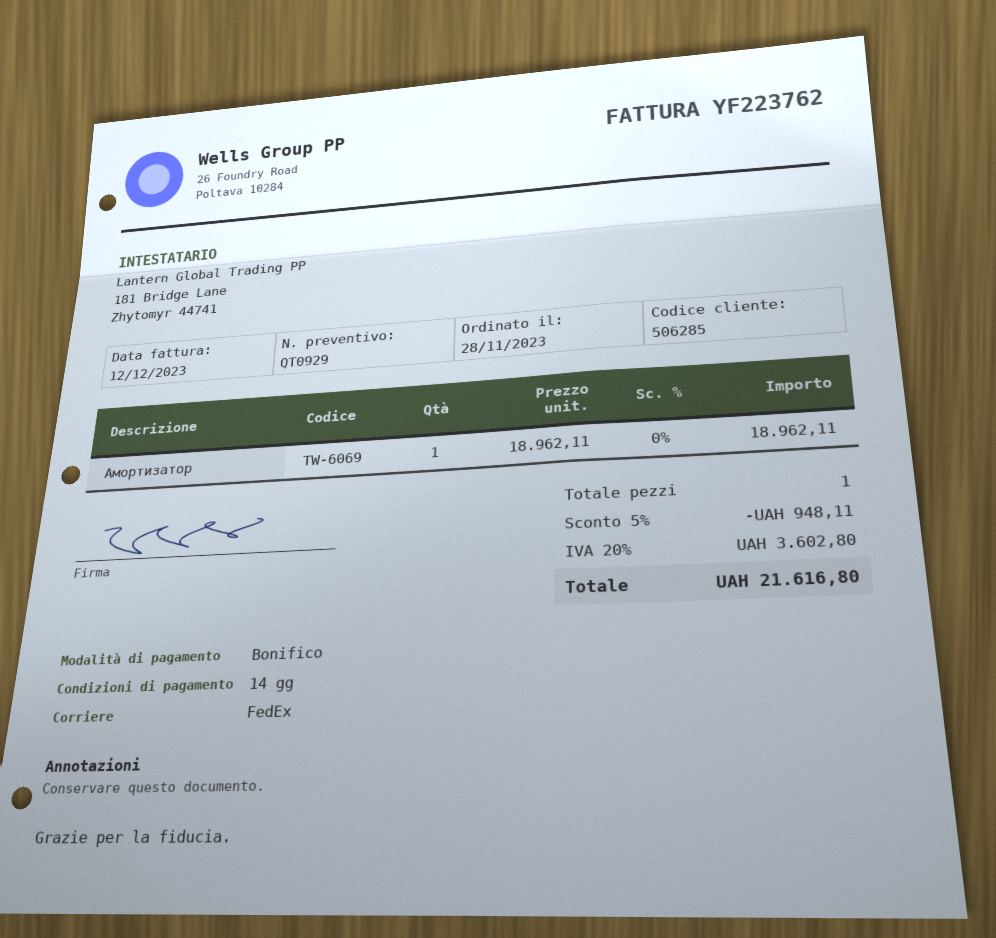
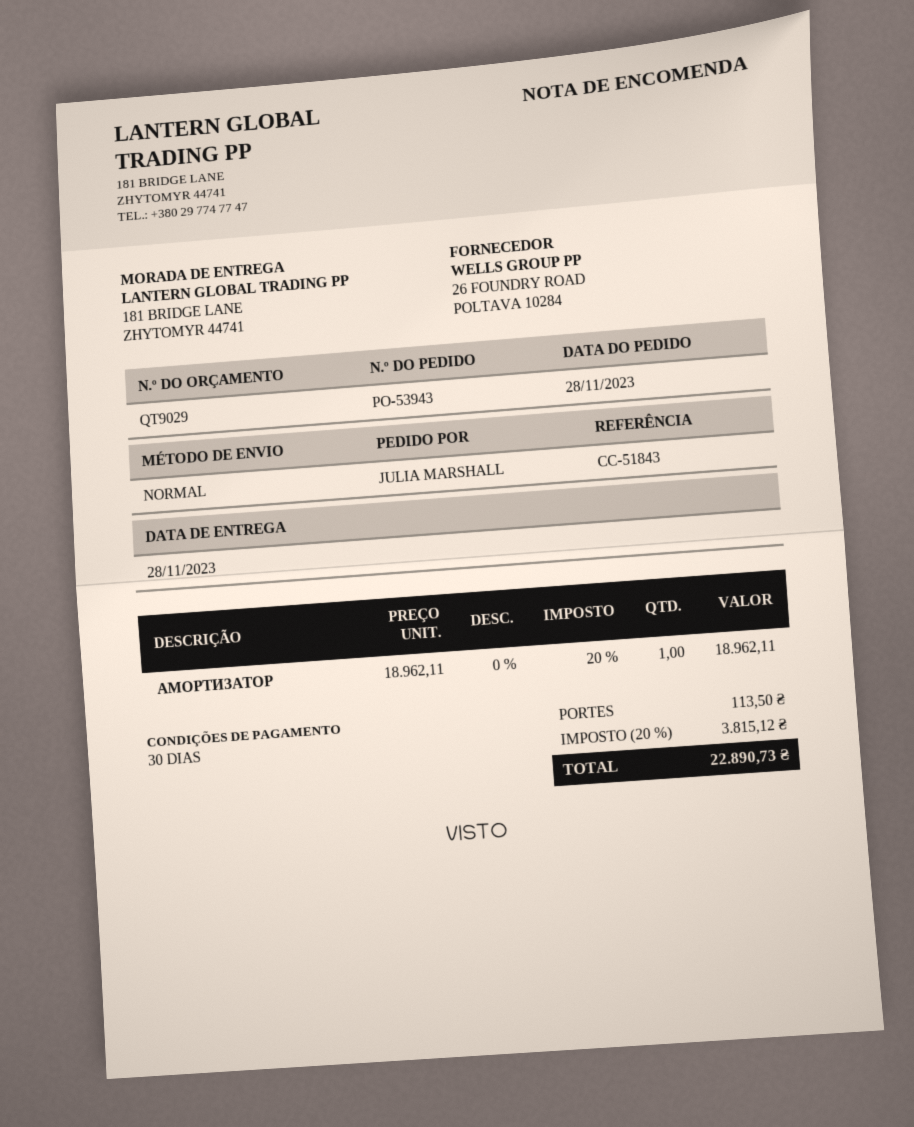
quote number: QT0929 -> QT9029
payment terms: 14 days -> 30 days
shipping method: FedEx -> standard
discount: 5% = 948.11 -> none
shipping: none -> 113.50
tax: 20% = 3602.80 -> 20% = 3815.12
total: 21616.80 -> 22890.73

